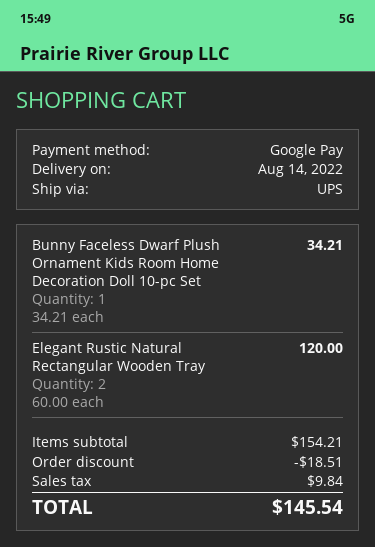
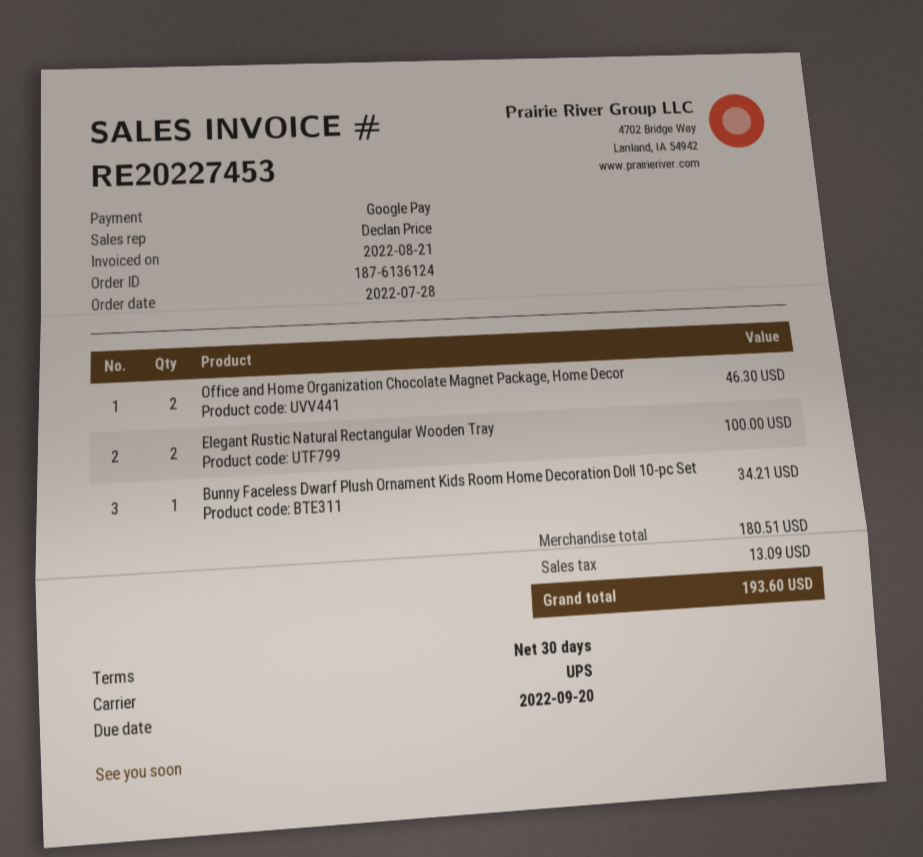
Elegant Rustic Natural Rectangular Wooden Tray: 2 for 120.00 -> 2 for 100.00
Office and Home Organization Chocolate Magnet Package, Home Decor: none -> 2 for 46.30
subtotal: 154.21 -> 180.51
discount: 18.51 -> none
tax: 9.84 -> 13.09
total: 145.54 -> 193.60

